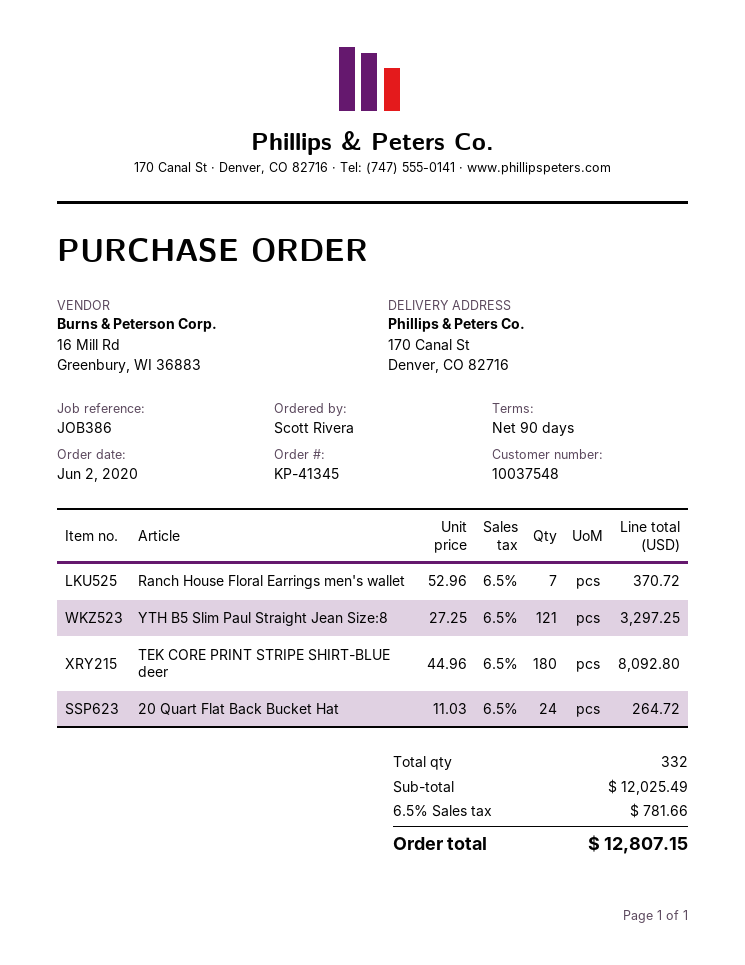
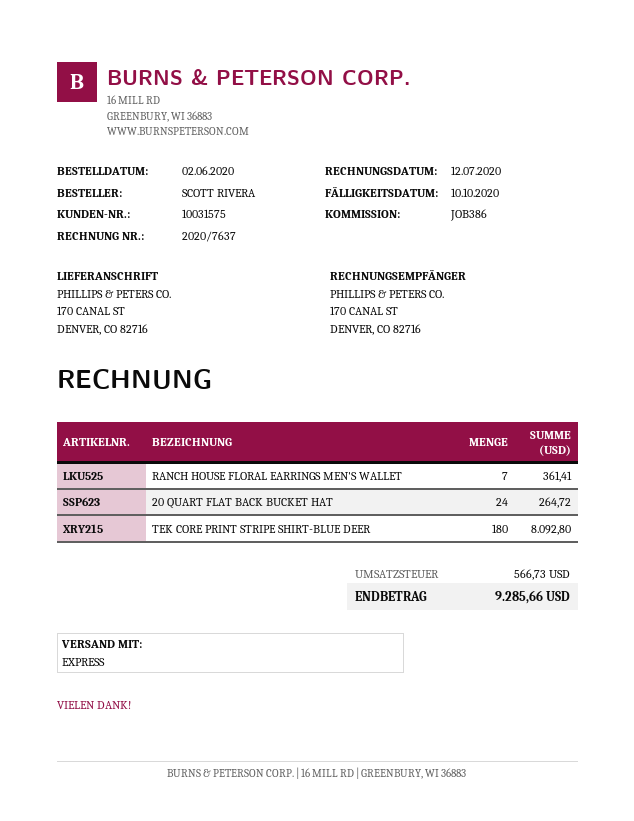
customer number: 10037548 -> 10031575
Ranch House Floral Earrings men's wallet: 7 for 370.72 -> 7 for 361.41
YTH B5 Slim Paul Straight Jean Size:8: 121 for 3297.25 -> none
tax: 781.66 -> 566.73
total: 12807.15 -> 9285.66

